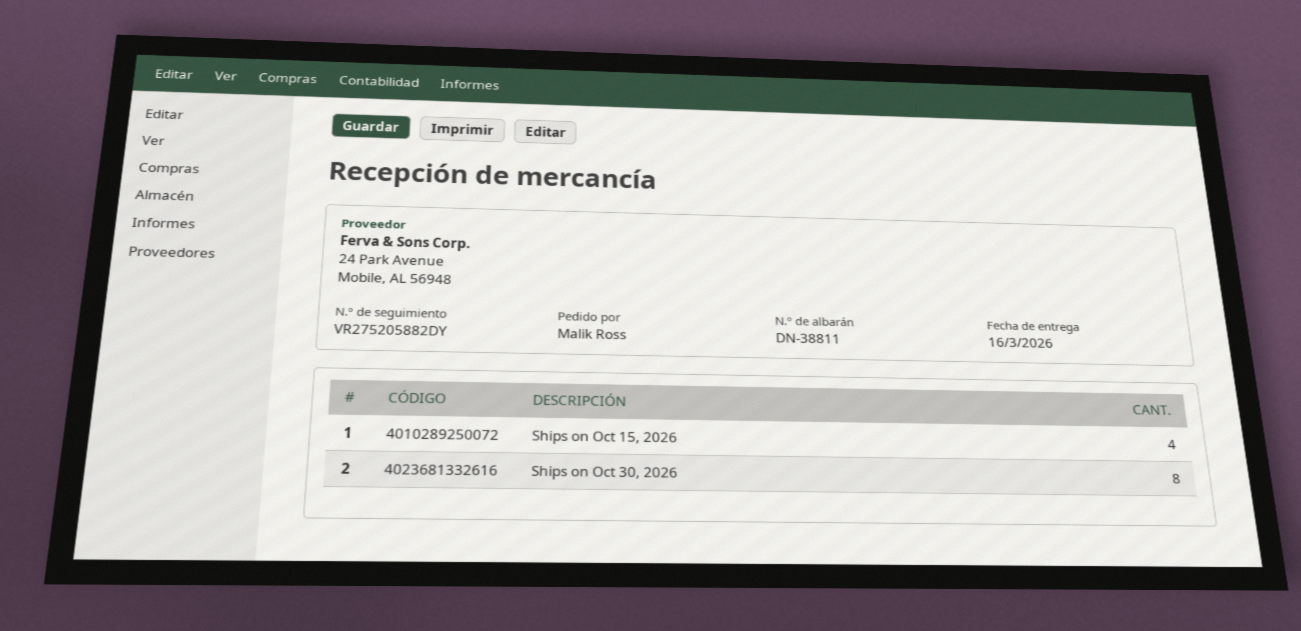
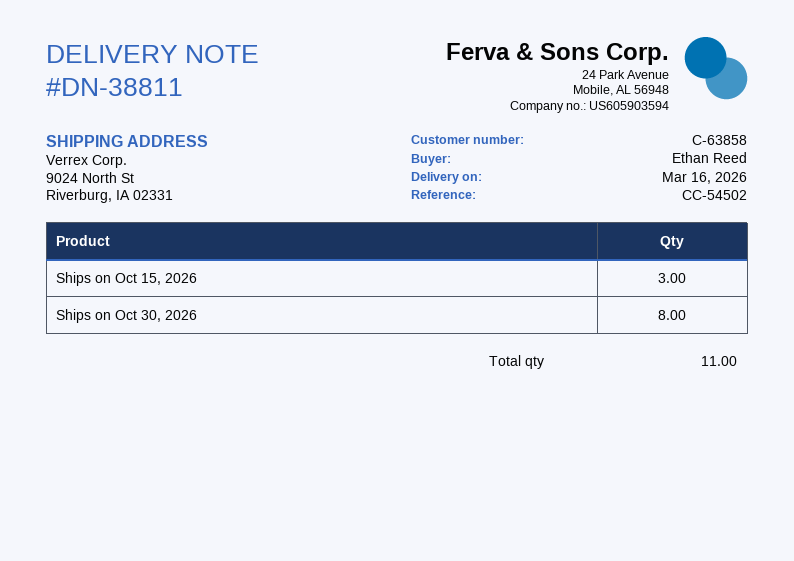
ordered by: Malik Ross -> Ethan Reed
Ships on Oct 15, 2026: 4 -> 3

